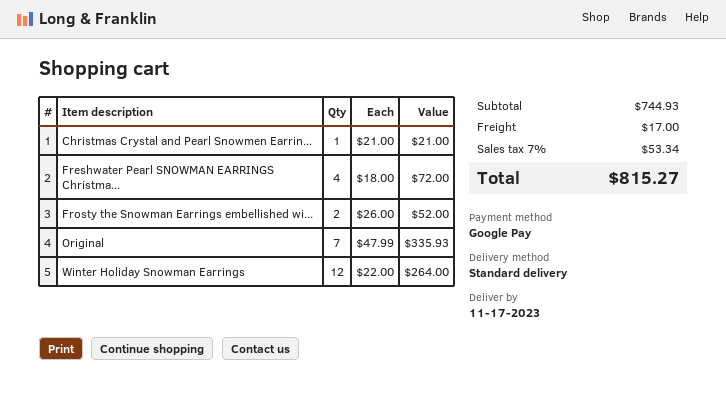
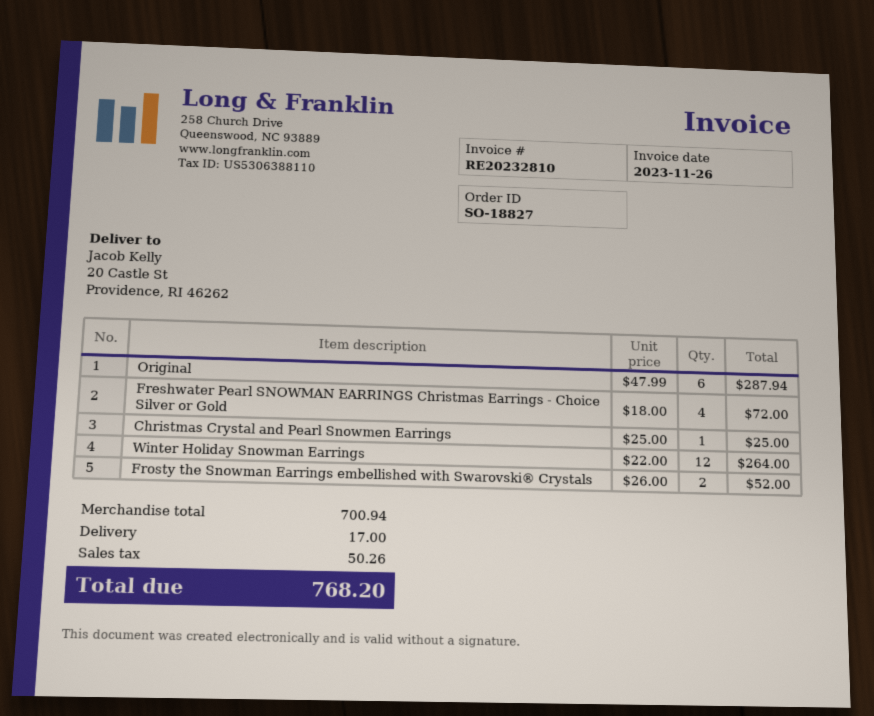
Christmas Crystal and Pearl Snowmen Earrin...: 1 x 21.00 = 21.00 -> 1 x 25.00 = 25.00
Original: 7 x 47.99 = 335.93 -> 6 x 47.99 = 287.94
subtotal: 744.93 -> 700.94
tax: 53.34 -> 50.26
total: 815.27 -> 768.20

